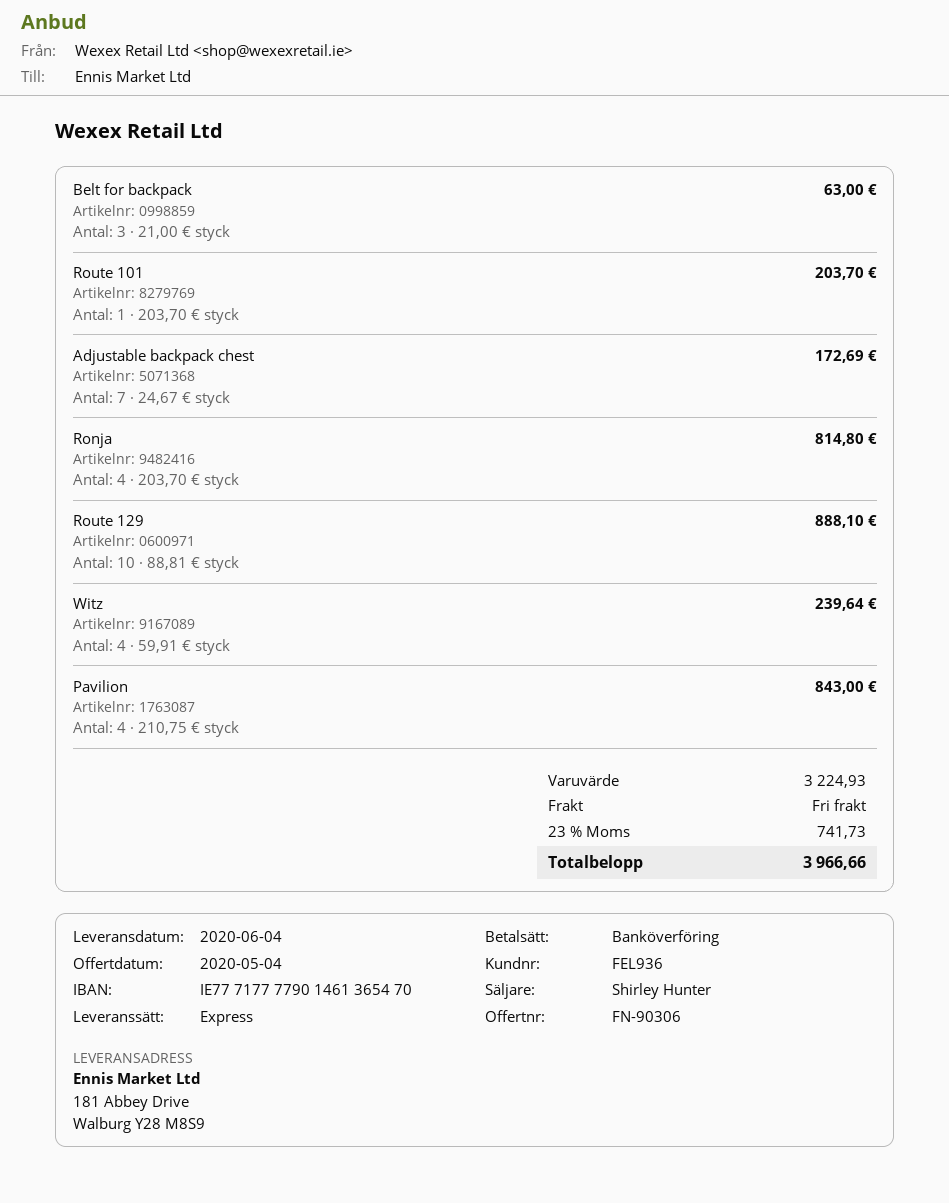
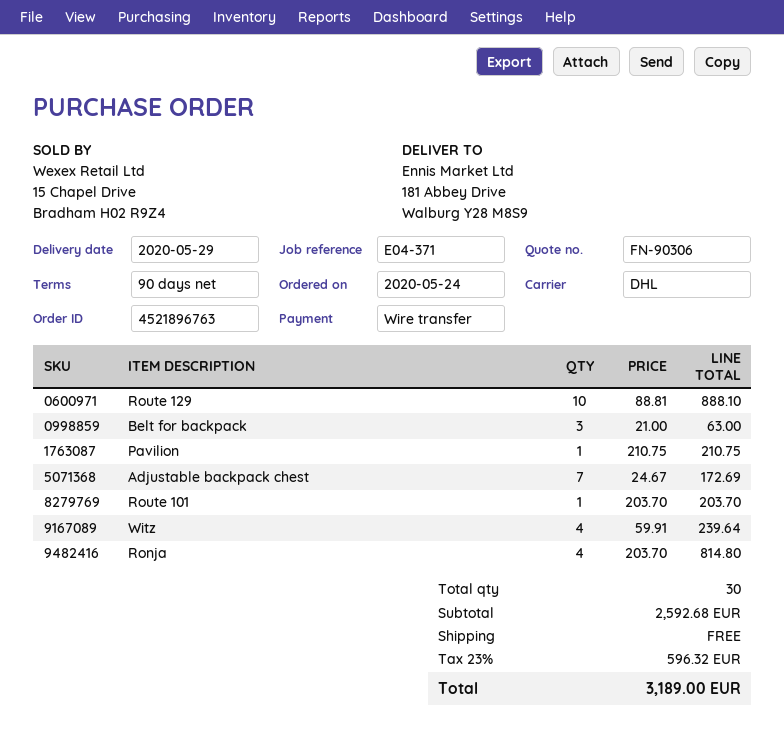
delivery date: 2020-06-04 -> 2020-05-29
shipping method: express -> DHL
Pavilion: 4 x 210.75 = 843.00 -> 1 x 210.75 = 210.75
subtotal: 3224.93 -> 2592.68
tax: 23% = 741.73 -> 23% = 596.32
total: 3966.66 -> 3189.00

